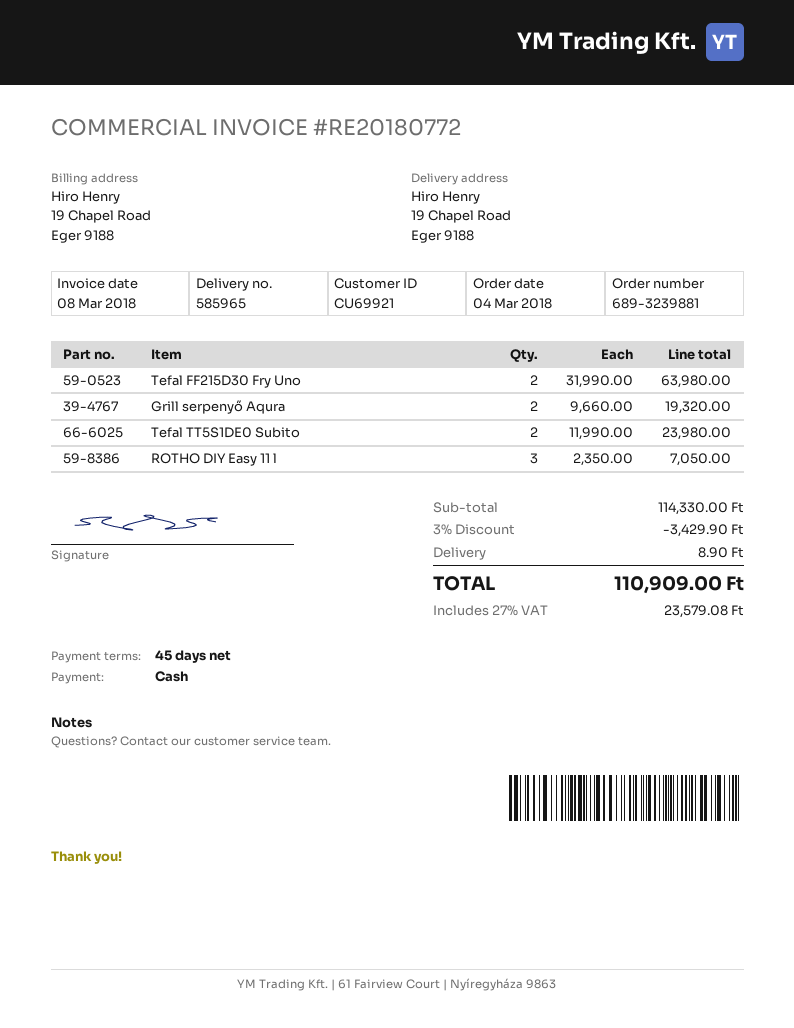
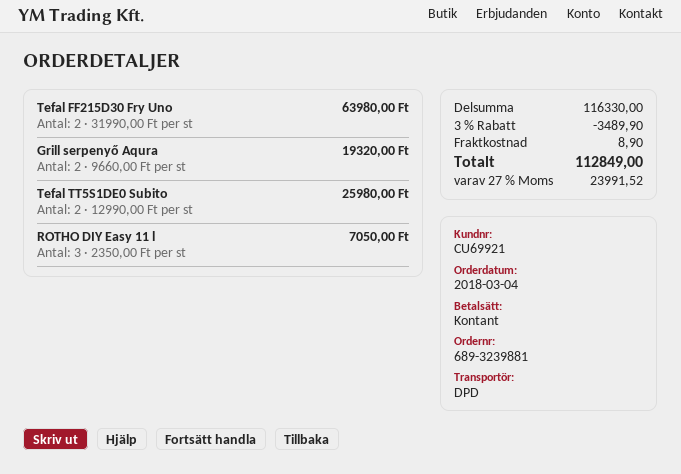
Tefal TT5S1DE0 Subito: 2 x 11990.00 = 23980.00 -> 2 x 12990.00 = 25980.00
subtotal: 114330.00 -> 116330.00
discount: 3% = 3429.90 -> 3% = 3489.90
tax: 27% = 23579.08 -> 27% = 23991.52
total: 110909.00 -> 112849.00

